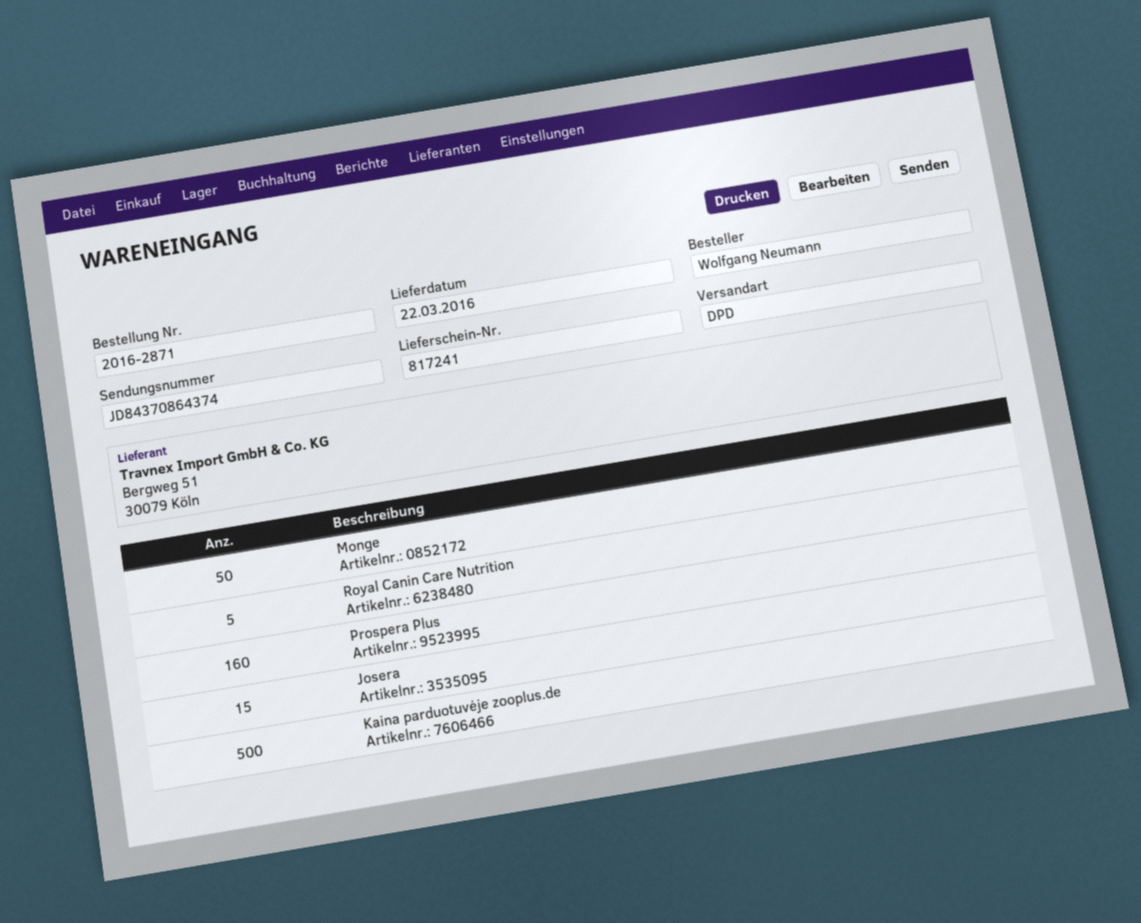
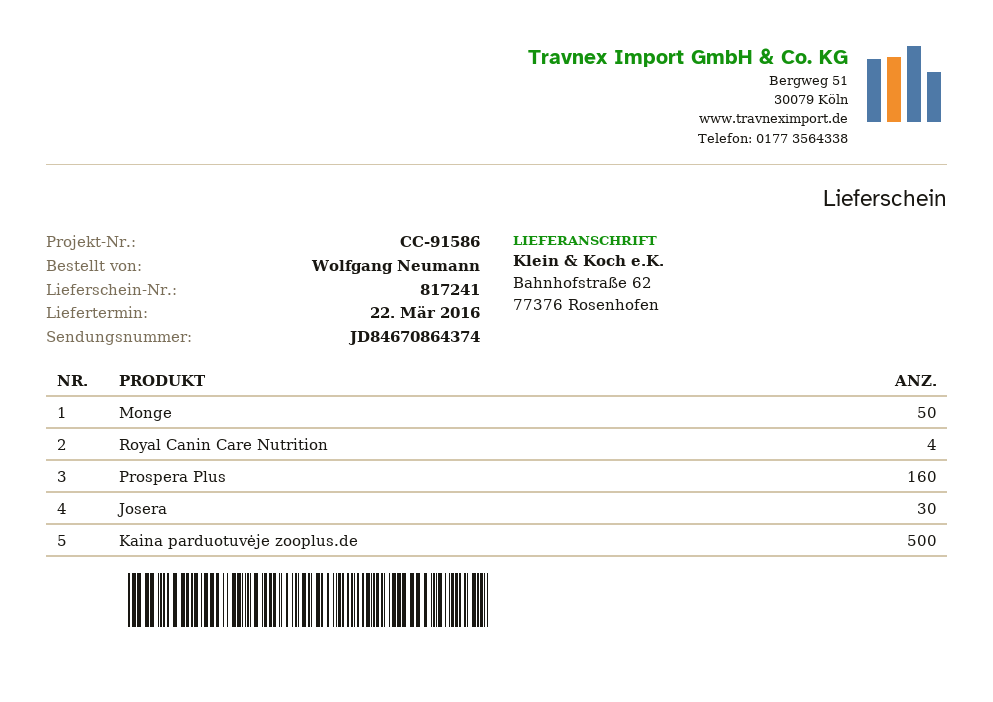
tracking number: JD84370864374 -> JD84670864374
Royal Canin Care Nutrition: 5 -> 4
Josera: 15 -> 30

